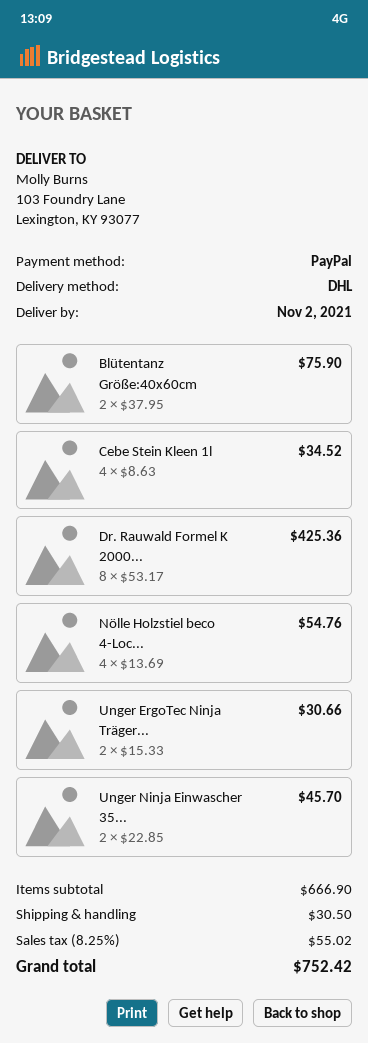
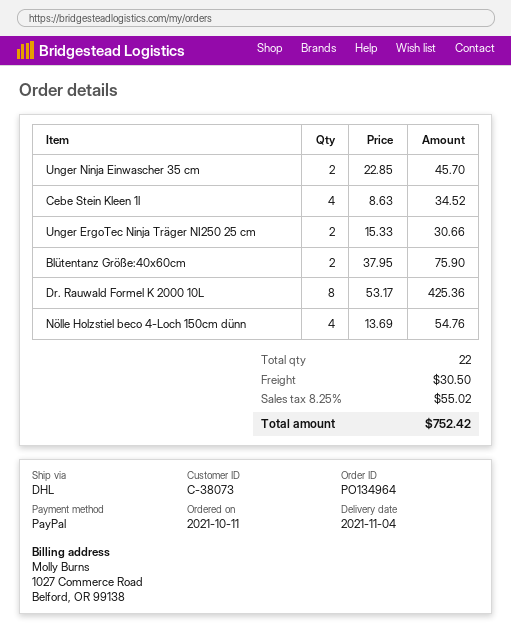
delivery date: 2021-11-02 -> 2021-11-04

